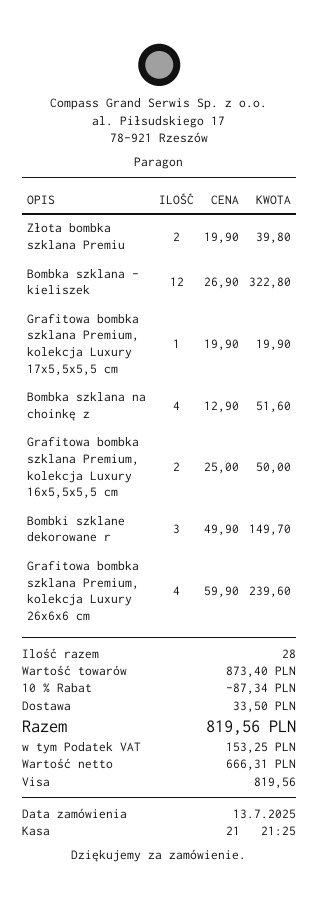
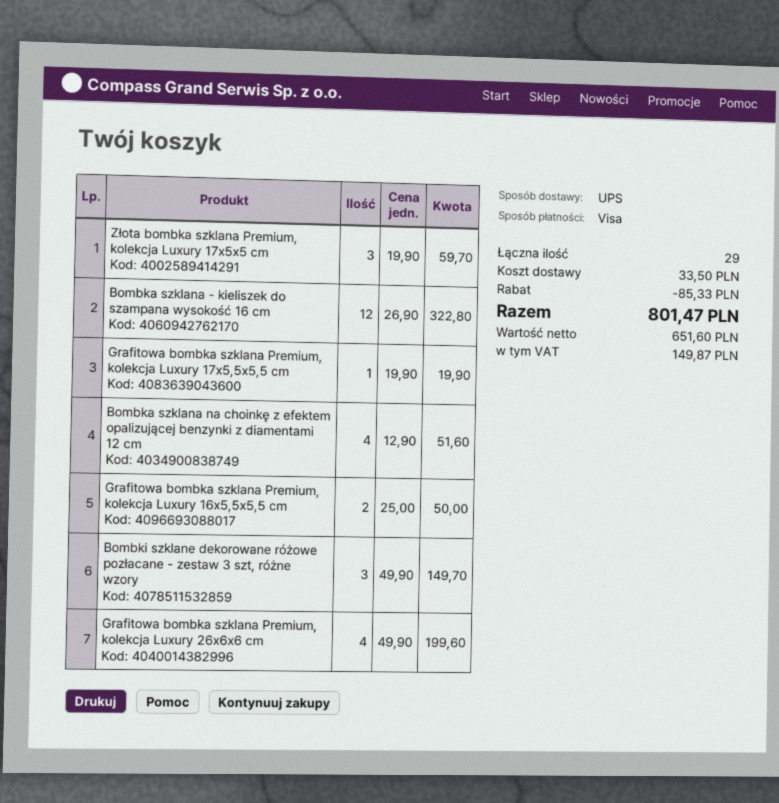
Złota bombka szklana Premiu: 2 x 19.90 = 39.80 -> 3 x 19.90 = 59.70
Grafitowa bombka szklana Premium, kolekcja Luxury 26x6x6 cm: 4 x 59.90 = 239.60 -> 4 x 49.90 = 199.60
total quantity: 28 -> 29
discount: 87.34 -> 85.33
net: 666.31 -> 651.60
tax: 153.25 -> 149.87
total: 819.56 -> 801.47

